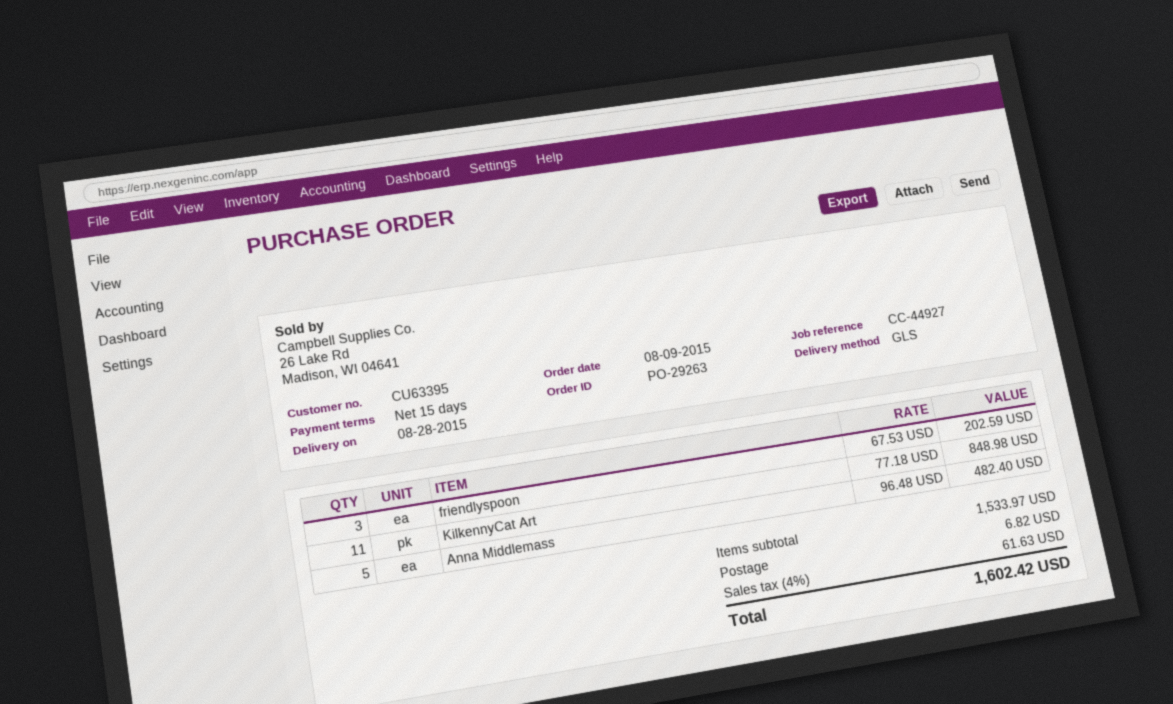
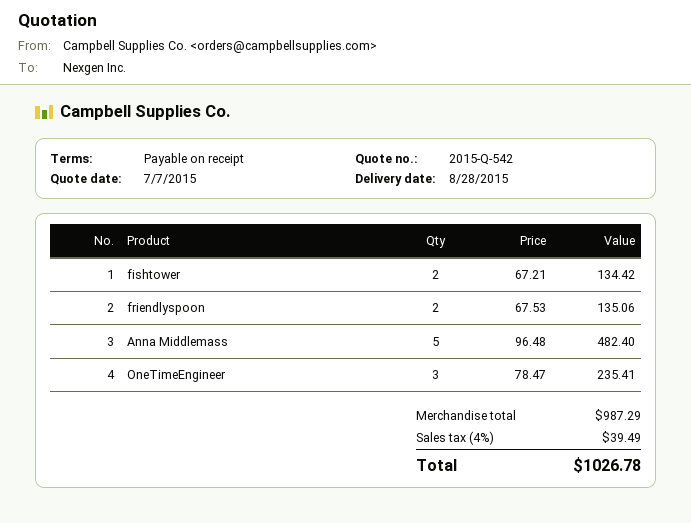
payment terms: 15 days -> on receipt
friendlyspoon: 3 x 67.53 = 202.59 -> 2 x 67.53 = 135.06
KilkennyCat Art: 11 x 77.18 = 848.98 -> none
fishtower: none -> 2 x 67.21 = 134.42
OneTimeEngineer: none -> 3 x 78.47 = 235.41
subtotal: 1533.97 -> 987.29
shipping: 6.82 -> none
tax: 4% = 61.63 -> 4% = 39.49
total: 1602.42 -> 1026.78

